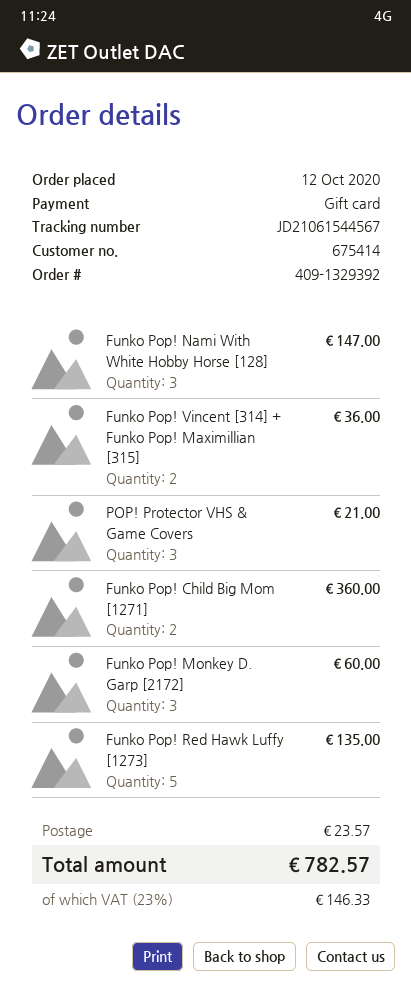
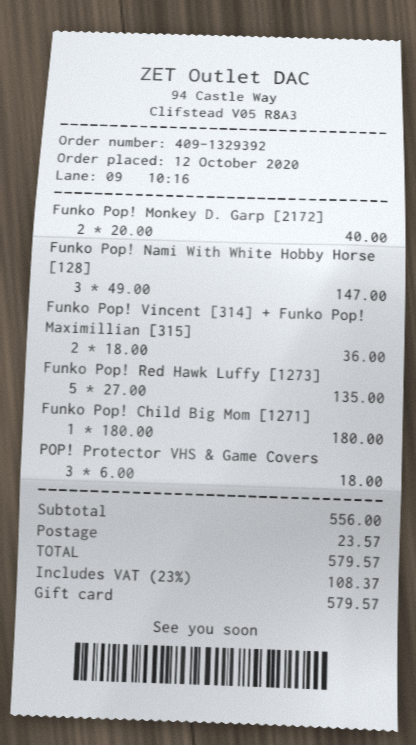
POP! Protector VHS & Game Covers: 3 for 21.00 -> 3 for 18.00
Funko Pop! Child Big Mom [1271]: 2 for 360.00 -> 1 for 180.00
Funko Pop! Monkey D. Garp [2172]: 3 for 60.00 -> 2 for 40.00
tax: 23% = 146.33 -> 23% = 108.37
total: 782.57 -> 579.57

